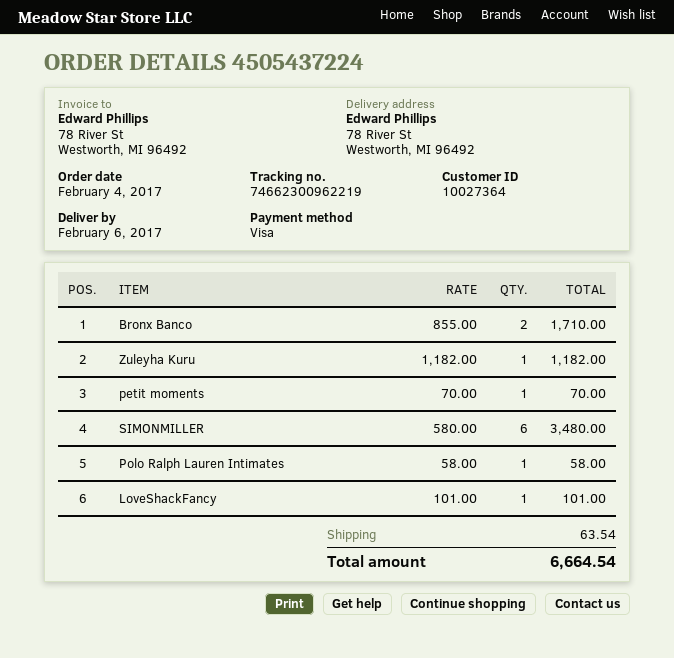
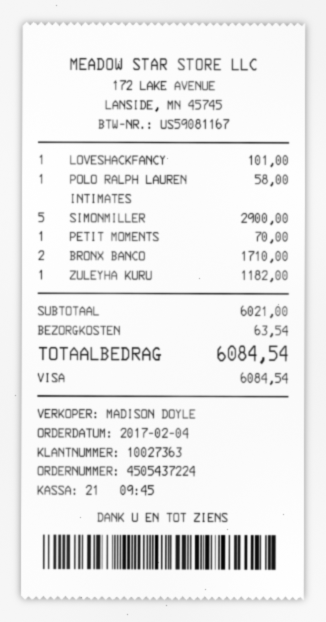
customer number: 10027364 -> 10027363
SIMONMILLER: 6 for 3480.00 -> 5 for 2900.00
total: 6664.54 -> 6084.54

